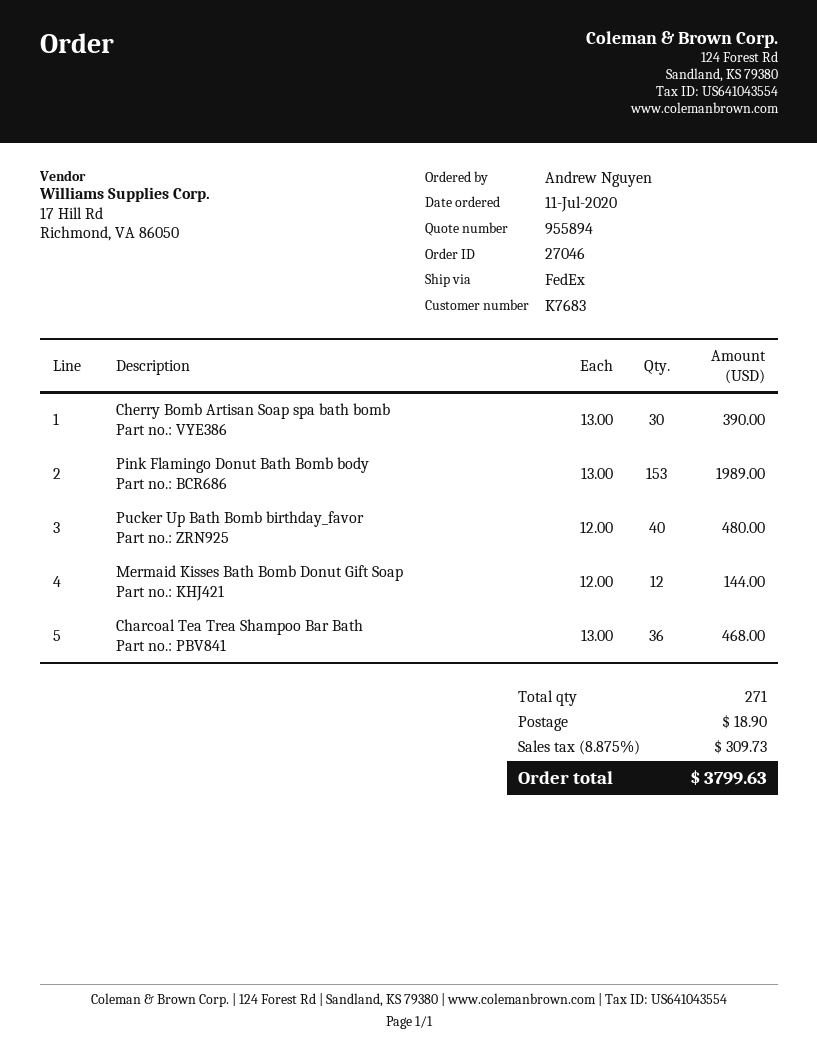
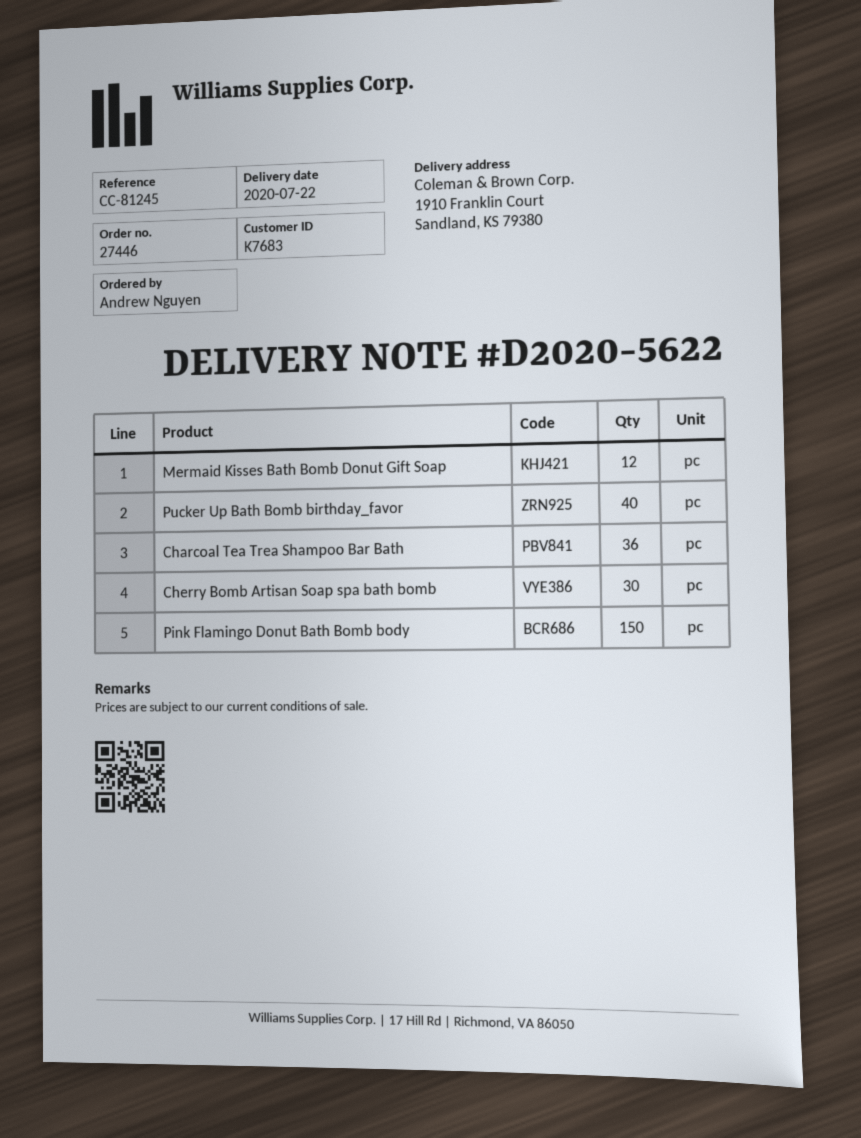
order number: 27046 -> 27446
Pink Flamingo Donut Bath Bomb body: 153 -> 150

